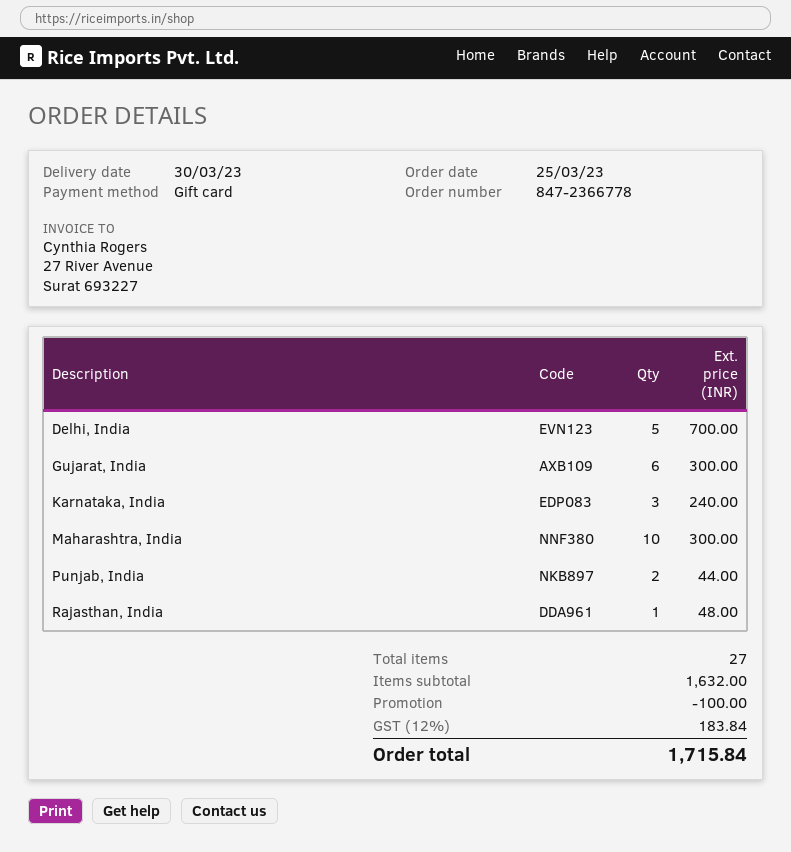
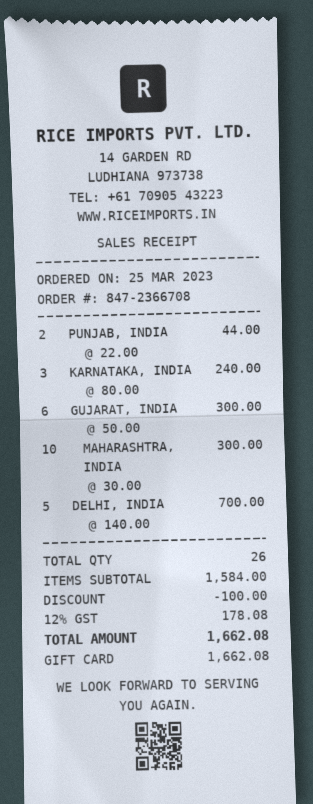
order number: 847-2366778 -> 847-2366708
Rajasthan, India: 1 for 48.00 -> none
total quantity: 27 -> 26
subtotal: 1632.00 -> 1584.00
tax: 12% = 183.84 -> 12% = 178.08
total: 1715.84 -> 1662.08

